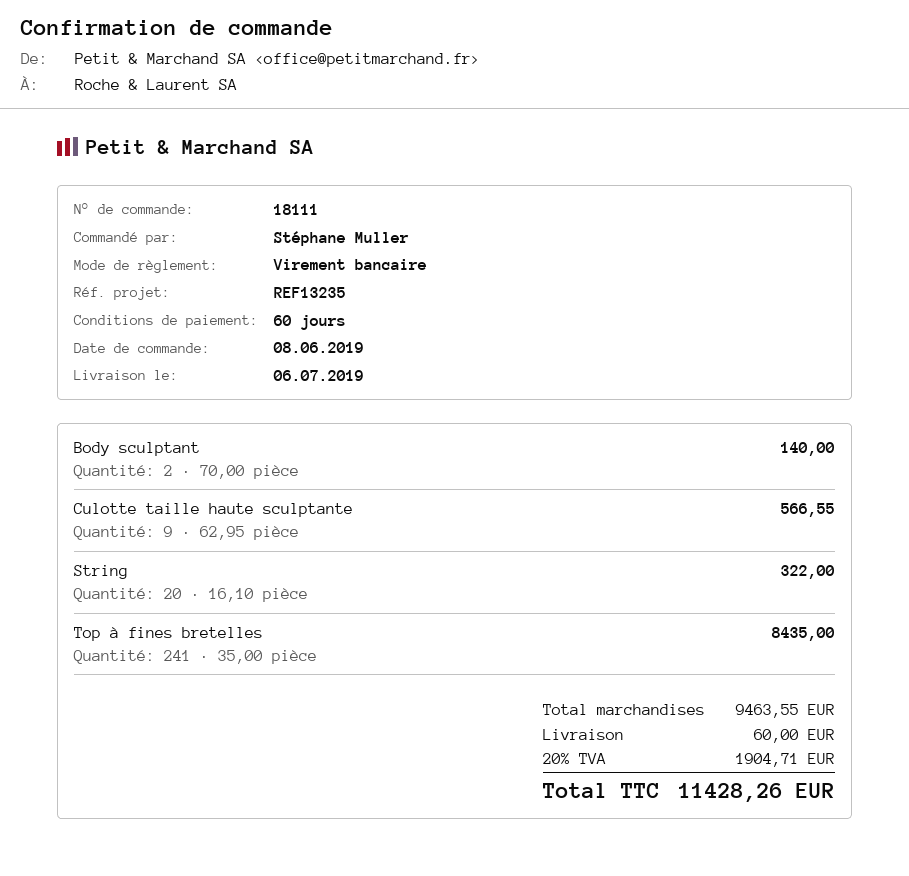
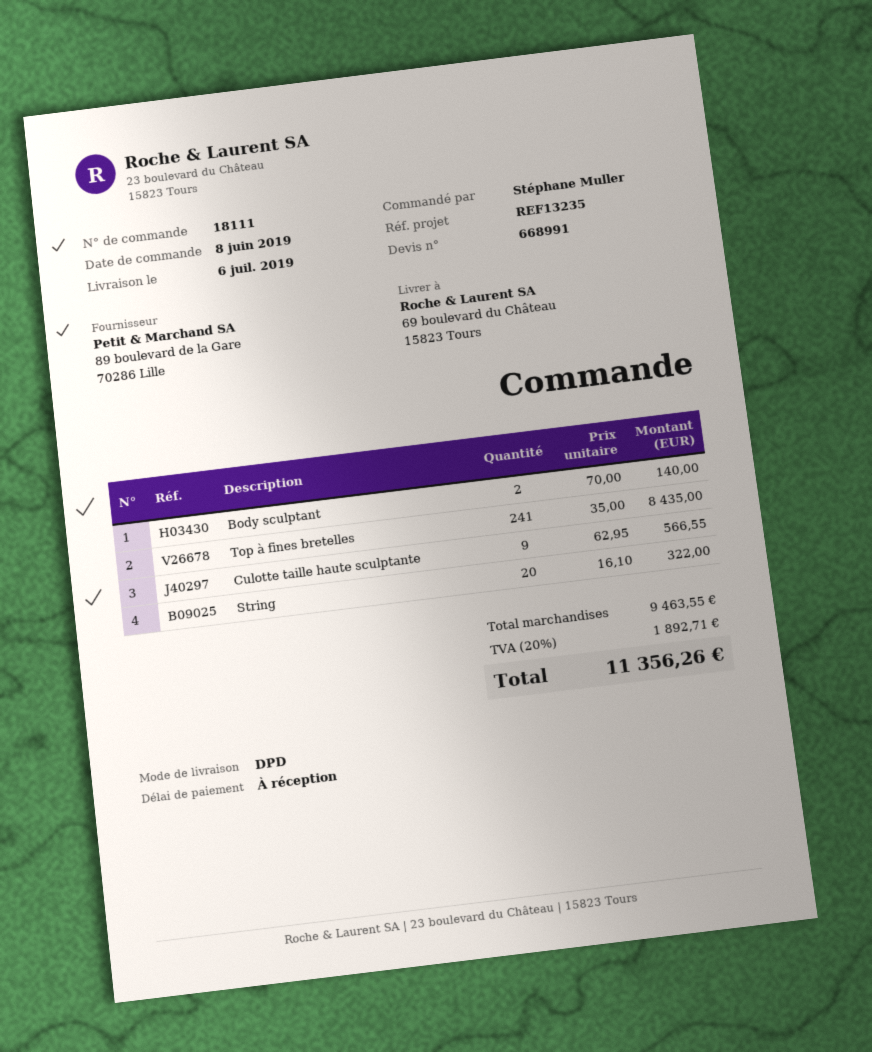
payment terms: 60 days -> on receipt
shipping: 60.00 -> none
tax: 20% = 1904.71 -> 20% = 1892.71
total: 11428.26 -> 11356.26

